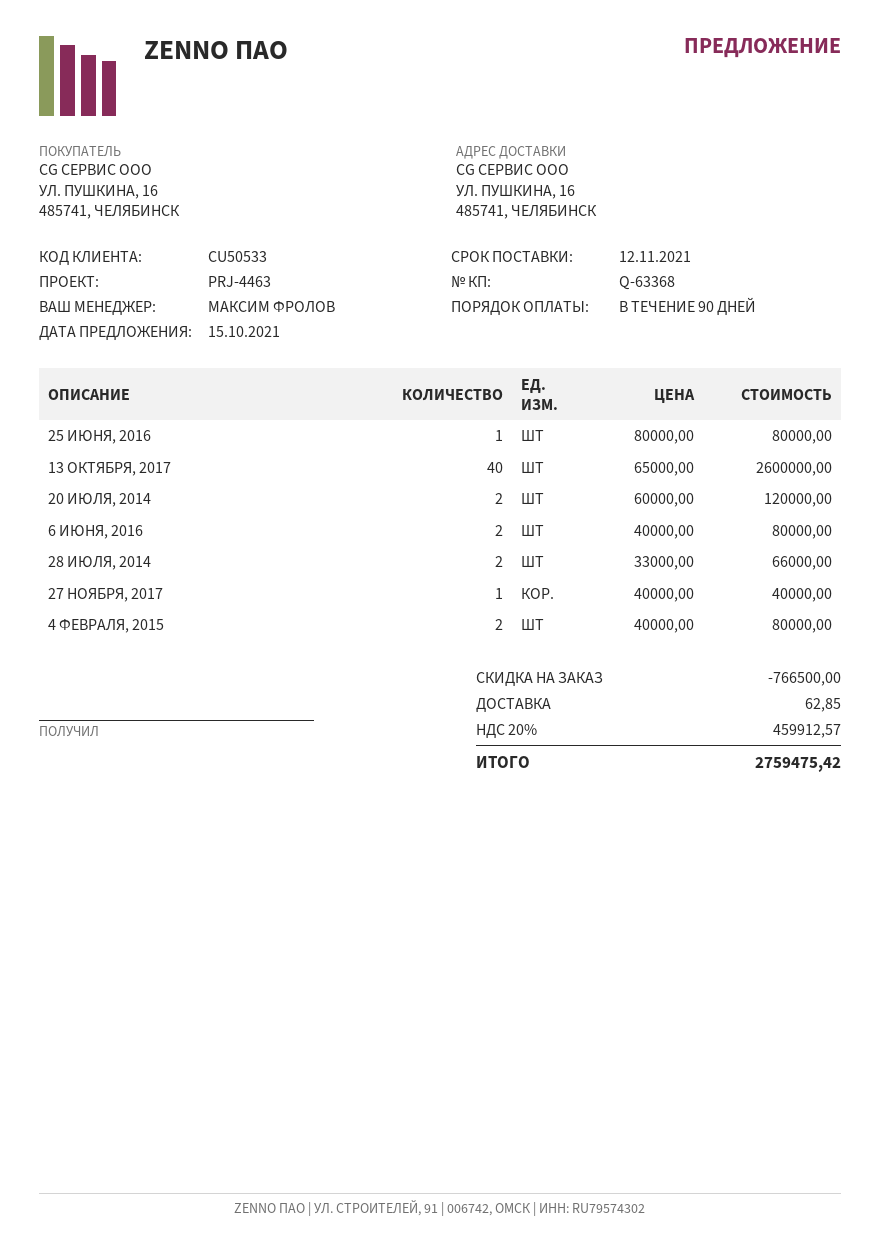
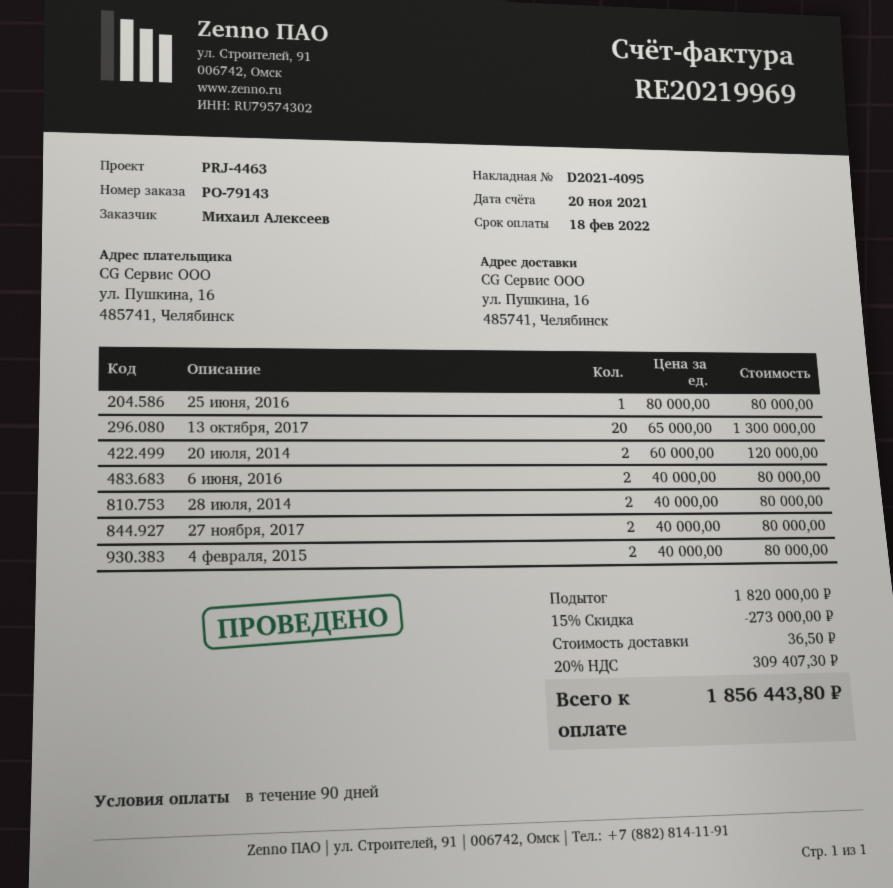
13 ОКТЯБРЯ, 2017: 40 x 65000.00 = 2600000.00 -> 20 x 65000.00 = 1300000.00
28 ИЮЛЯ, 2014: 2 x 33000.00 = 66000.00 -> 2 x 40000.00 = 80000.00
27 НОЯБРЯ, 2017: 1 x 40000.00 = 40000.00 -> 2 x 40000.00 = 80000.00
discount: 766500.00 -> 273000.00
shipping: 62.85 -> 36.50
tax: 20% = 459912.57 -> 20% = 309407.30
total: 2759475.42 -> 1856443.80

